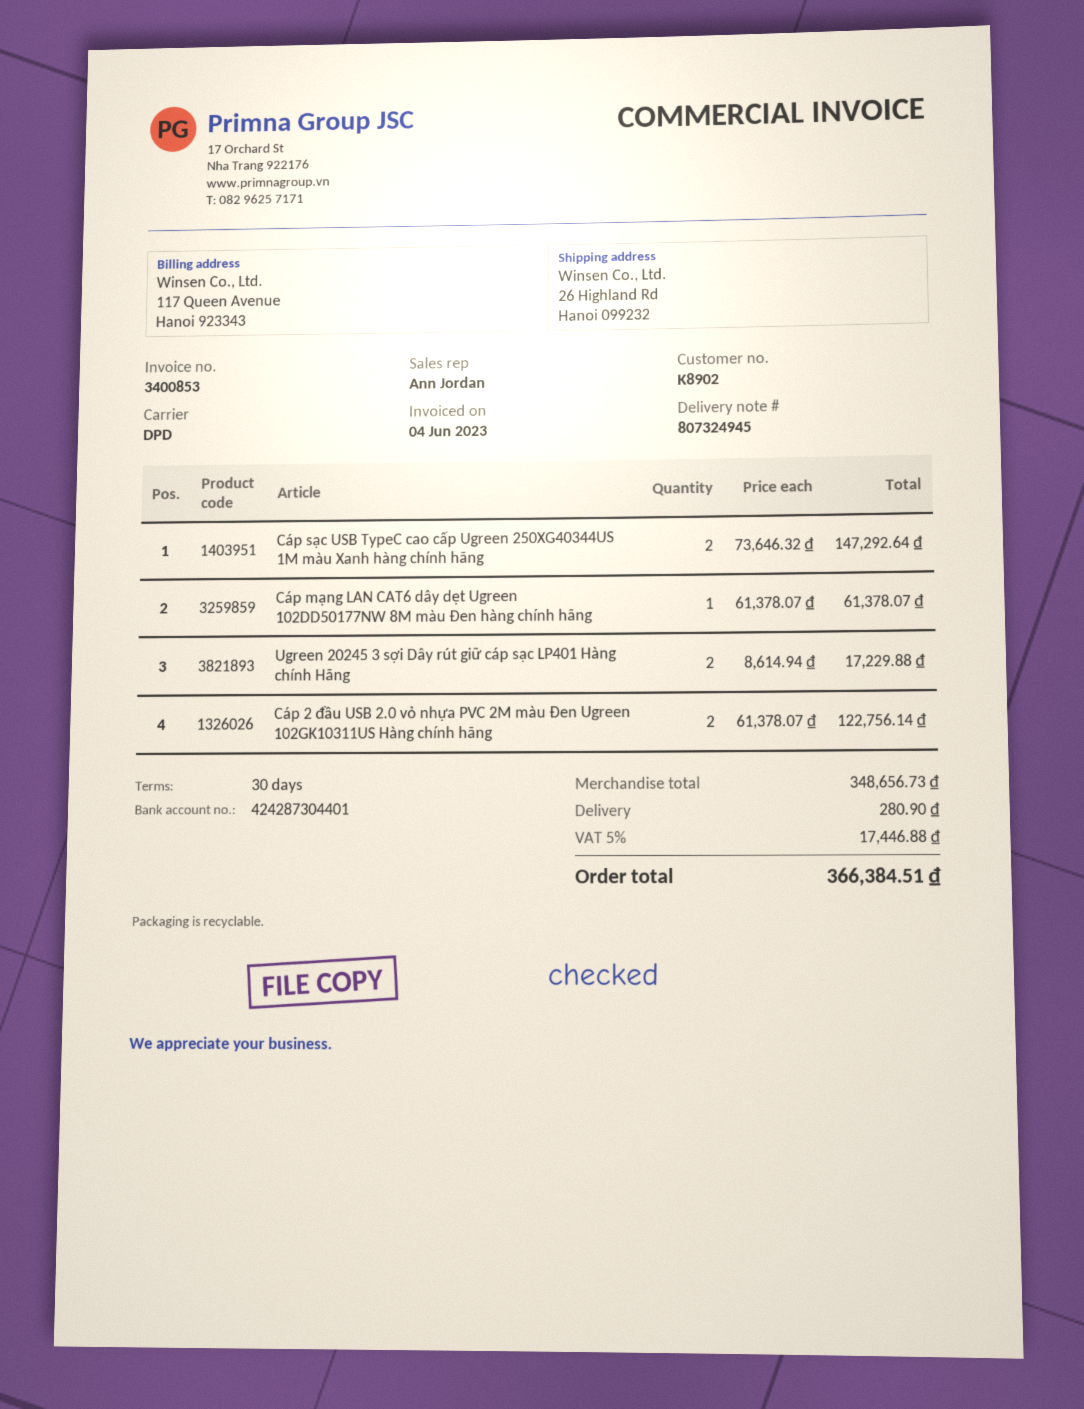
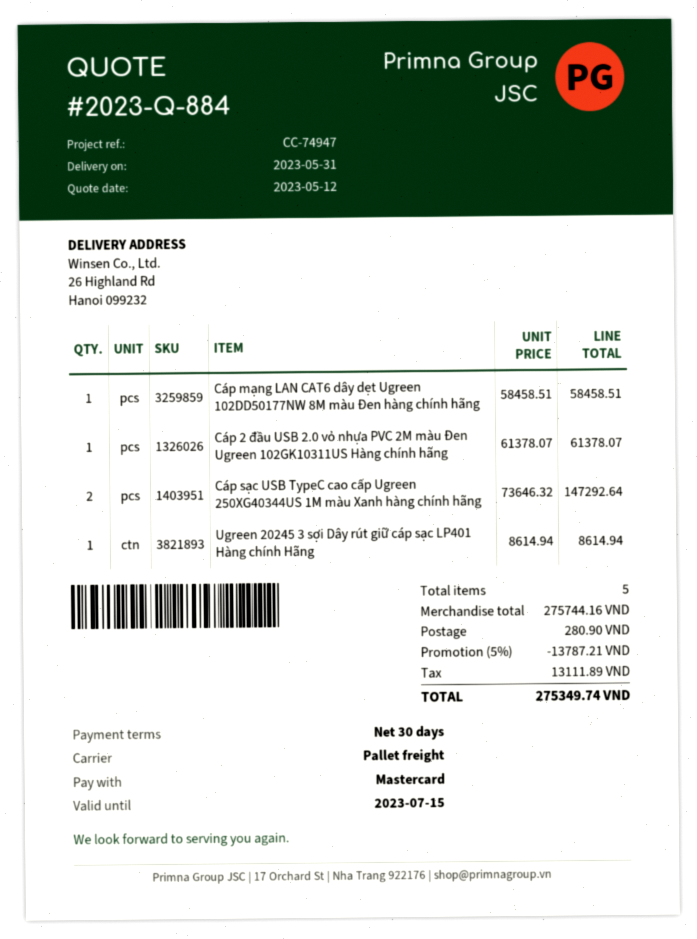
shipping method: DPD -> pallet freight
Cáp mạng LAN CAT6 dây dẹt Ugreen 102DD50177NW 8M màu Đen hàng chính hãng: 1 x 61378.07 = 61378.07 -> 1 x 58458.51 = 58458.51
Ugreen 20245 3 sợi Dây rút giữ cáp sạc LP401 Hàng chính Hãng: 2 x 8614.94 = 17229.88 -> 1 x 8614.94 = 8614.94
Cáp 2 đầu USB 2.0 vỏ nhựa PVC 2M màu Đen Ugreen 102GK10311US Hàng chính hãng: 2 x 61378.07 = 122756.14 -> 1 x 61378.07 = 61378.07
subtotal: 348656.73 -> 275744.16
discount: none -> 5% = 13787.21
tax: 17446.88 -> 13111.89
total: 366384.51 -> 275349.74

